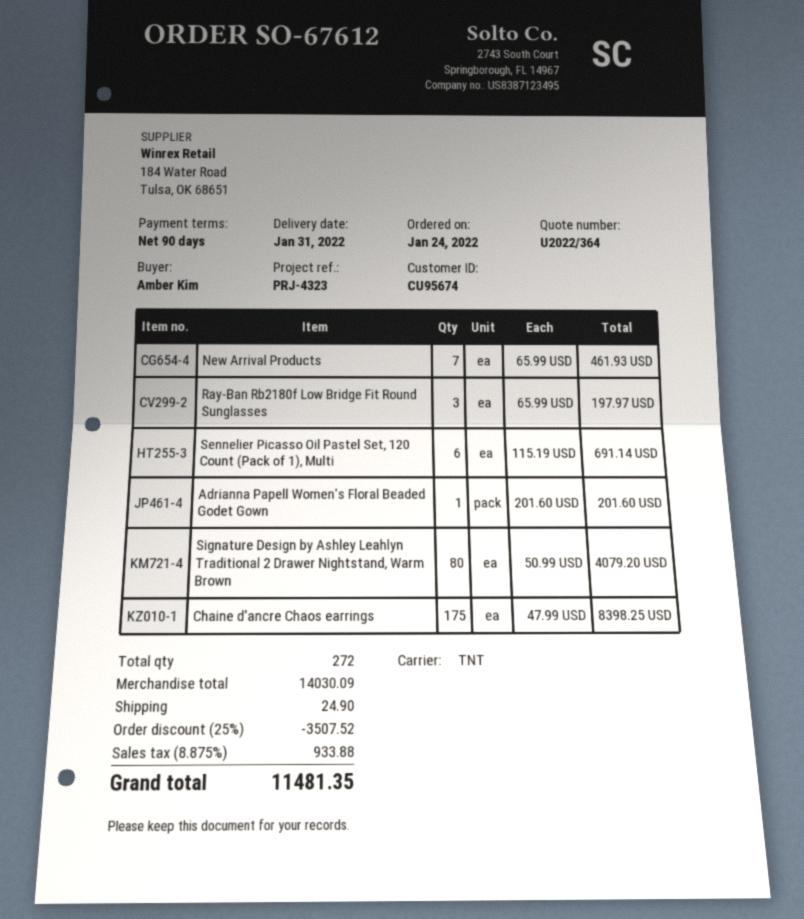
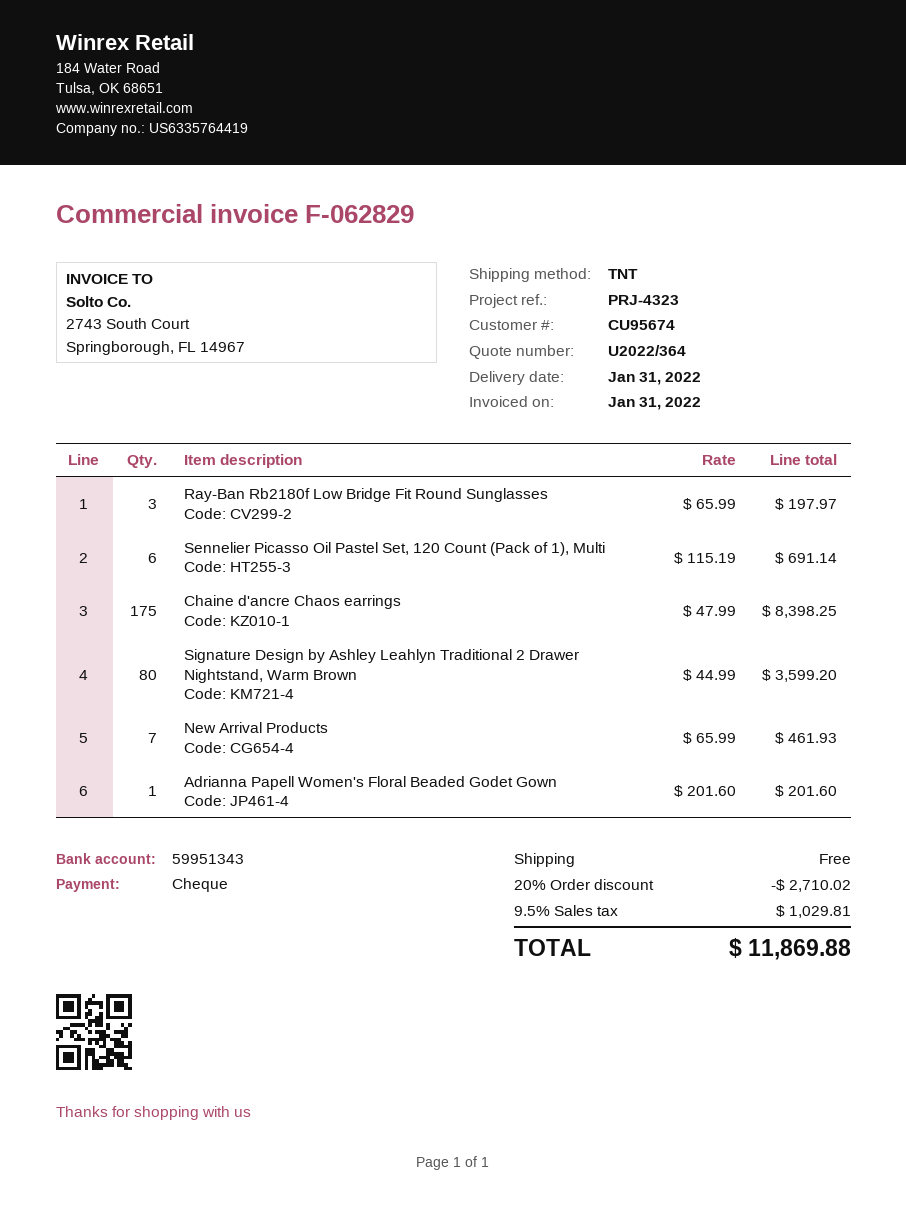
Signature Design by Ashley Leahlyn Traditional 2 Drawer Nightstand, Warm Brown: 80 x 50.99 = 4079.20 -> 80 x 44.99 = 3599.20
discount: 25% = 3507.52 -> 20% = 2710.02
shipping: 24.90 -> 0.00
tax: 8.875% = 933.88 -> 9.5% = 1029.81
total: 11481.35 -> 11869.88

